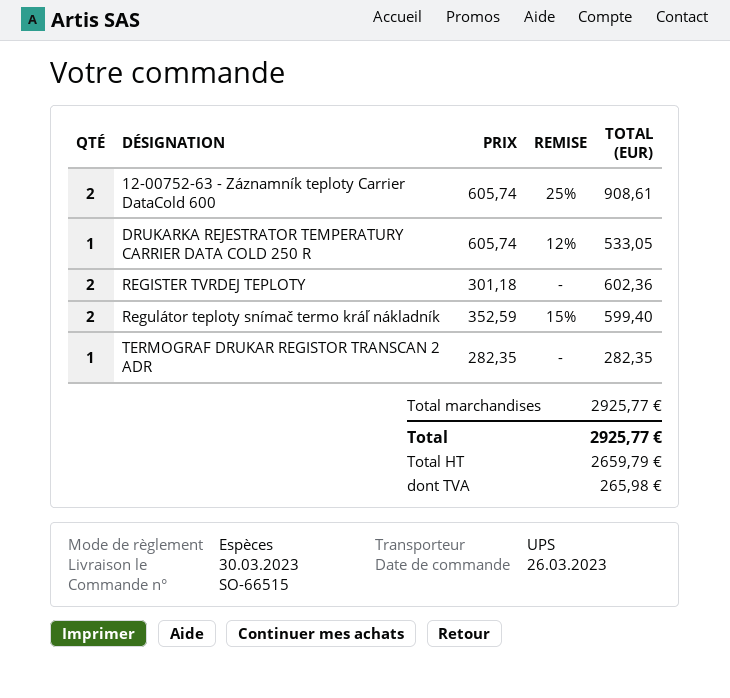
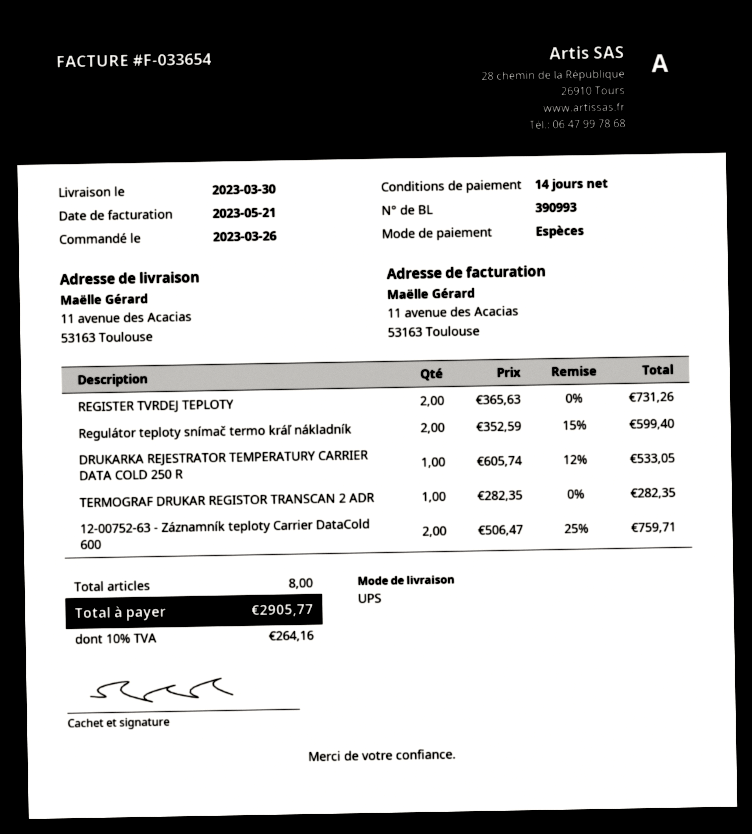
12-00752-63 - Záznamník teploty Carrier DataCold 600: 2 x 605.74 - 25% = 908.61 -> 2 x 506.47 - 25% = 759.71
REGISTER TVRDEJ TEPLOTY: 2 x 301.18 = 602.36 -> 2 x 365.63 = 731.26
tax: 265.98 -> 264.16
total: 2925.77 -> 2905.77

